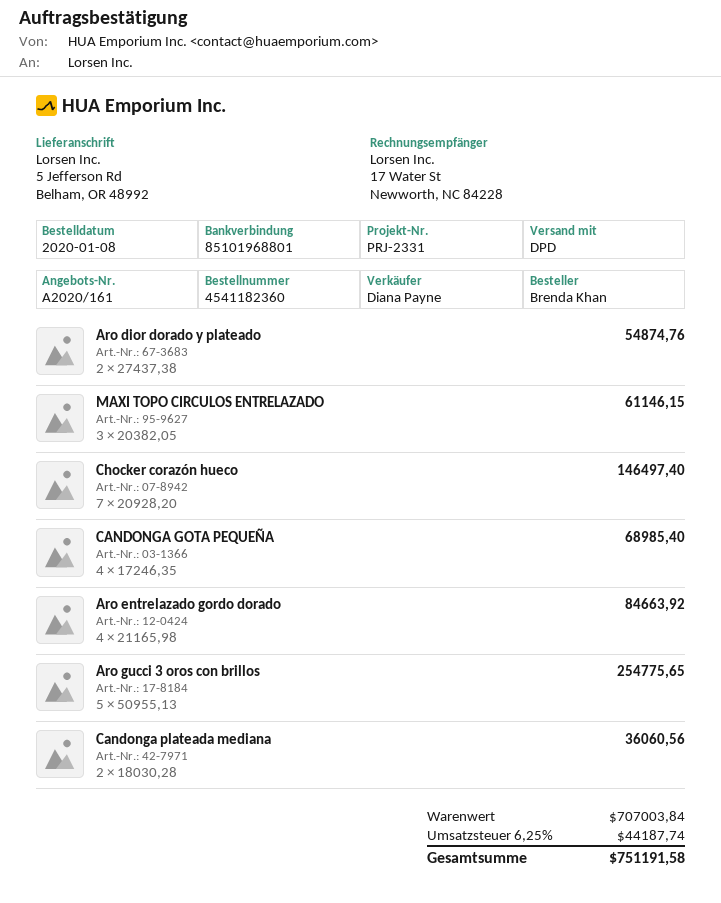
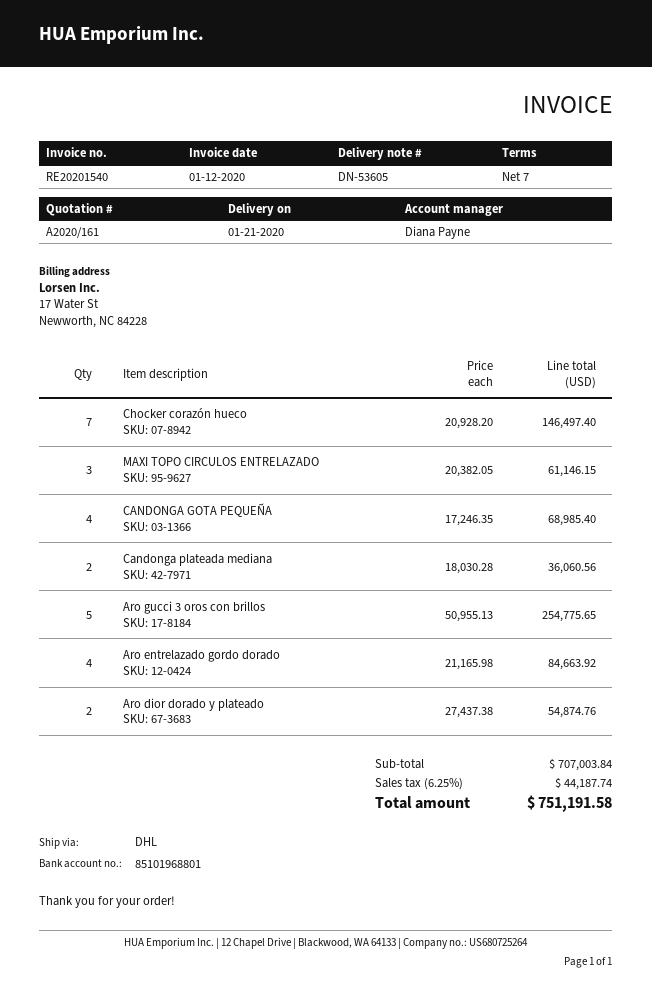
shipping method: DPD -> DHL

